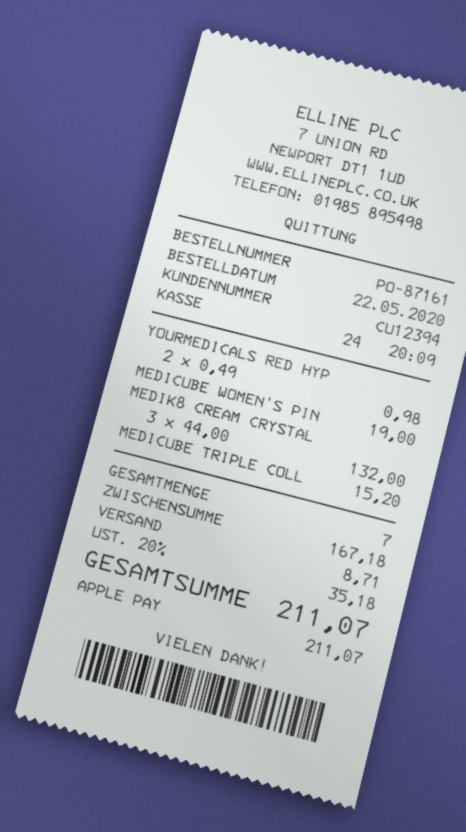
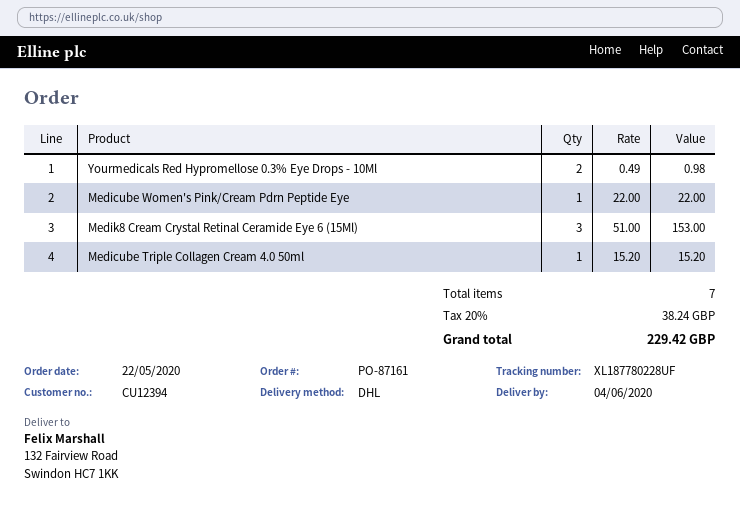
MEDICUBE WOMEN'S PIN: 1 x 19.00 = 19.00 -> 1 x 22.00 = 22.00
MEDIK8 CREAM CRYSTAL: 3 x 44.00 = 132.00 -> 3 x 51.00 = 153.00
shipping: 8.71 -> none
tax: 20% = 35.18 -> 20% = 38.24
total: 211.07 -> 229.42

